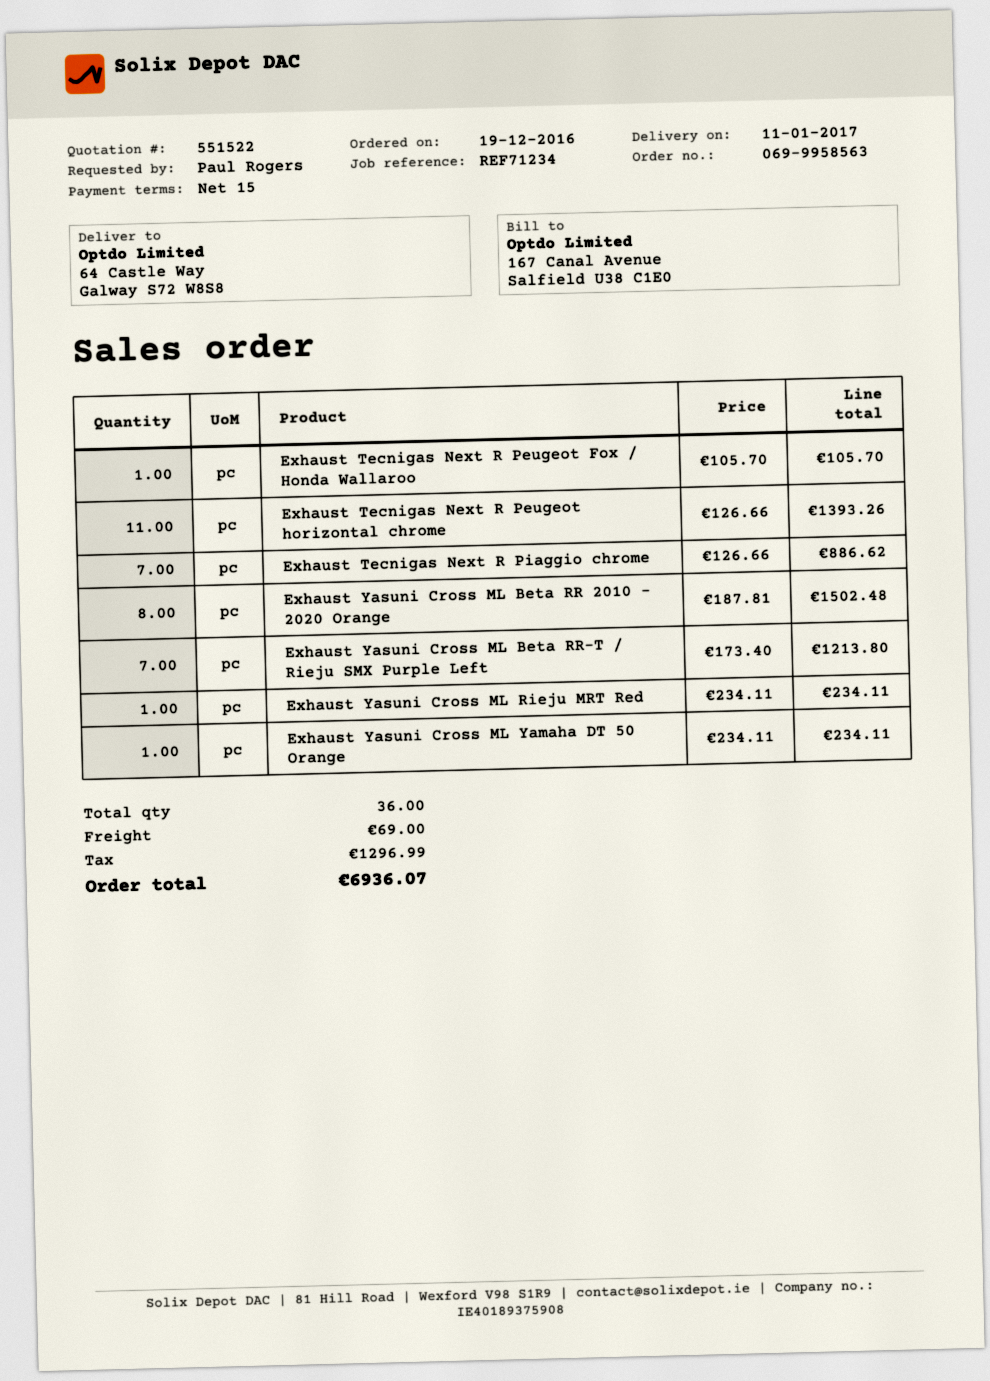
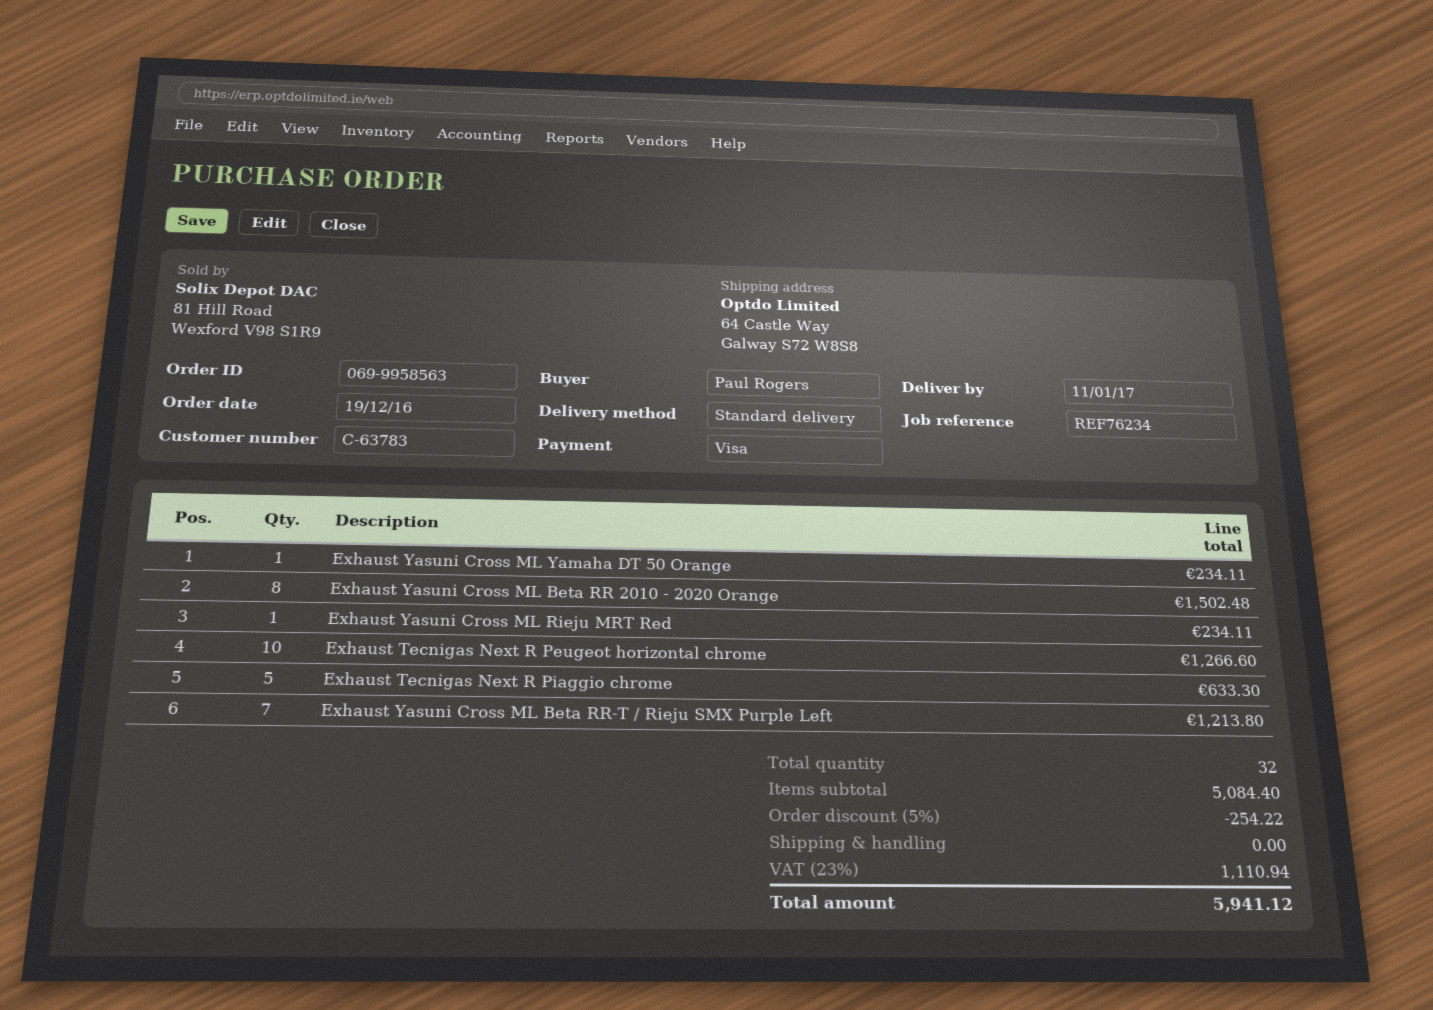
reference: REF71234 -> REF76234
Exhaust Tecnigas Next R Peugeot Fox / Honda Wallaroo: 1 for 105.70 -> none
Exhaust Tecnigas Next R Peugeot horizontal chrome: 11 for 1393.26 -> 10 for 1266.60
Exhaust Tecnigas Next R Piaggio chrome: 7 for 886.62 -> 5 for 633.30
total quantity: 36 -> 32
discount: none -> 5% = 254.22
shipping: 69.00 -> 0.00
tax: 1296.99 -> 1110.94
total: 6936.07 -> 5941.12

